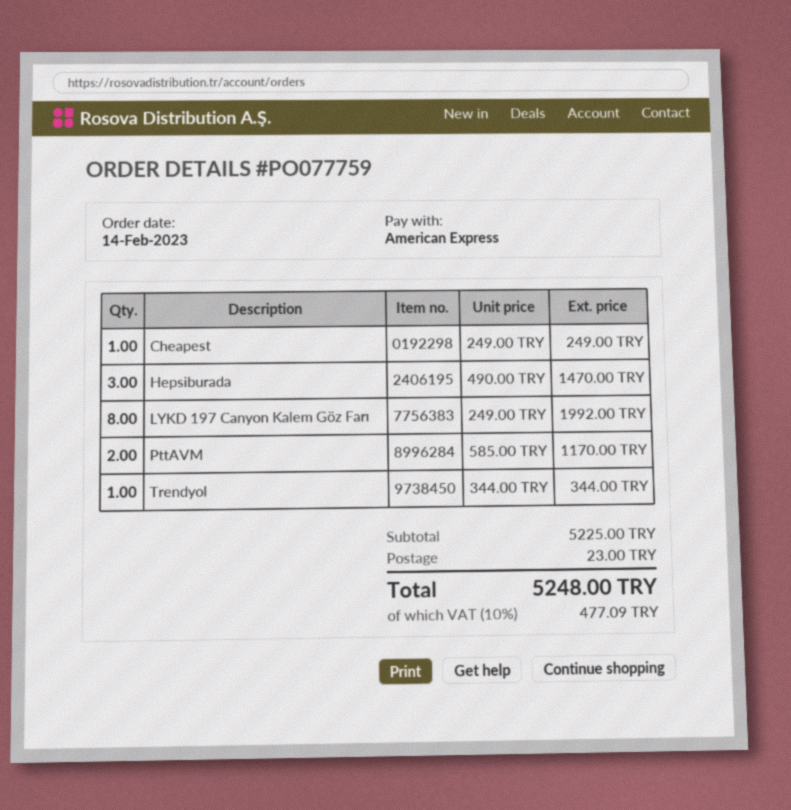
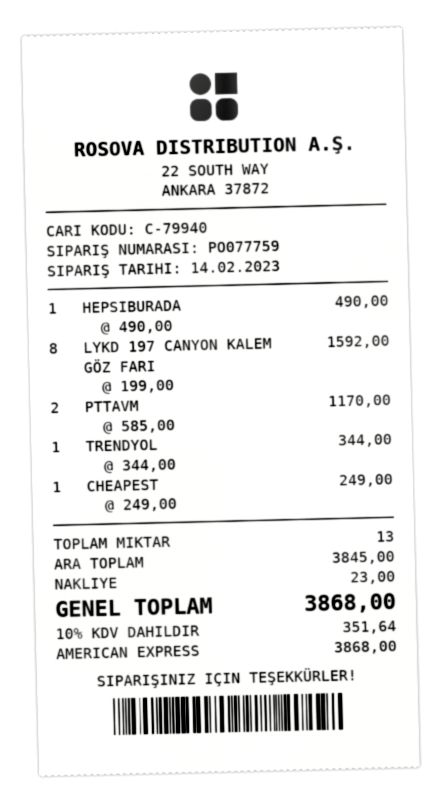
Hepsiburada: 3 x 490.00 = 1470.00 -> 1 x 490.00 = 490.00
LYKD 197 Canyon Kalem Göz Farı: 8 x 249.00 = 1992.00 -> 8 x 199.00 = 1592.00
subtotal: 5225.00 -> 3845.00
tax: 10% = 477.09 -> 10% = 351.64
total: 5248.00 -> 3868.00

